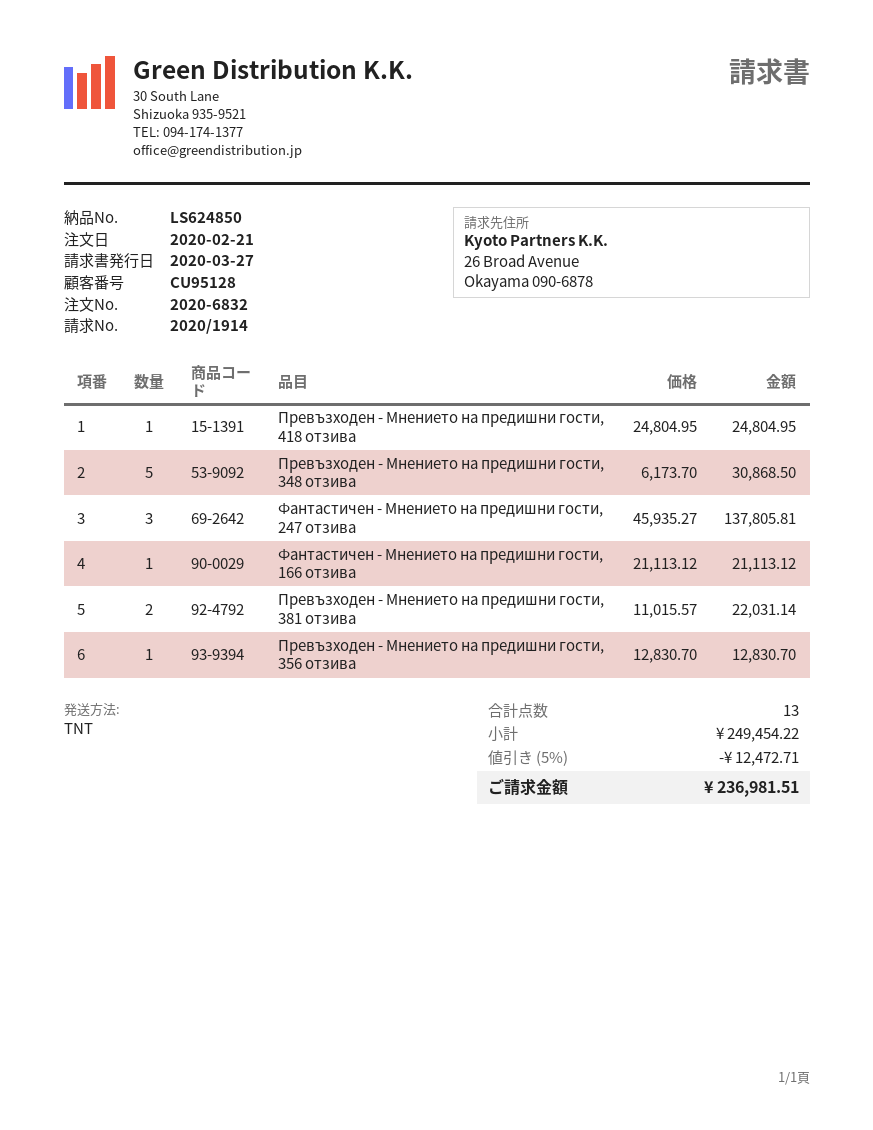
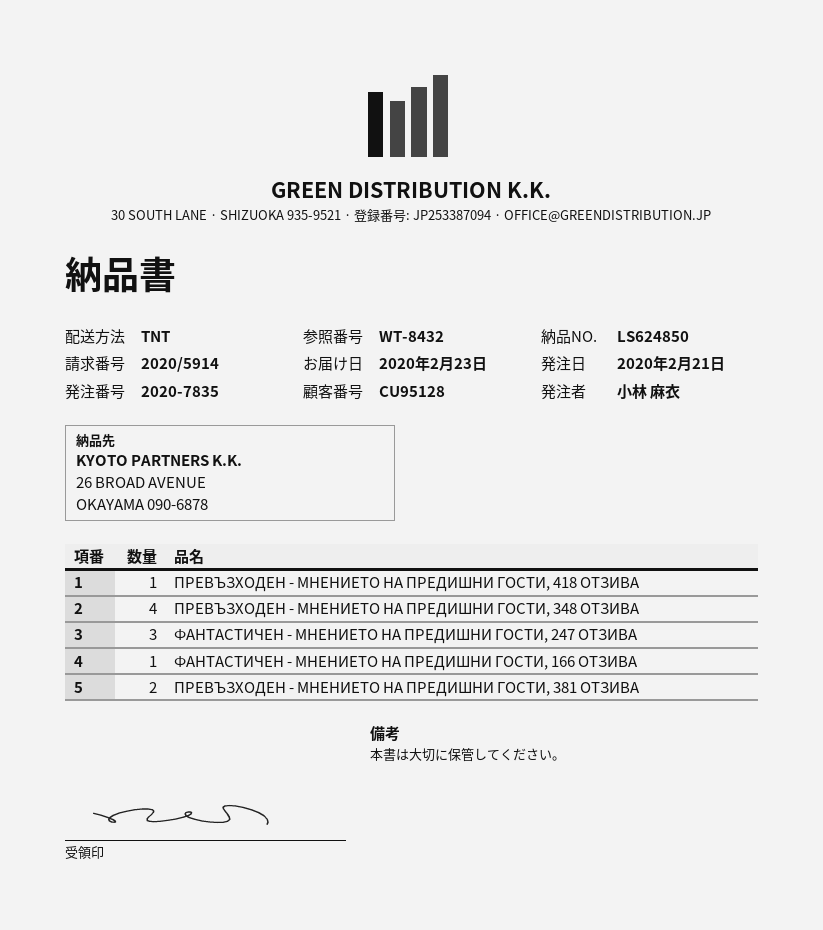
order number: 2020-6832 -> 2020-7835
invoice number: 2020/1914 -> 2020/5914
Превъзходен - Мнението на предишни гости, 348 отзива: 5 -> 4
Превъзходен - Мнението на предишни гости, 356 отзива: 1 -> none

